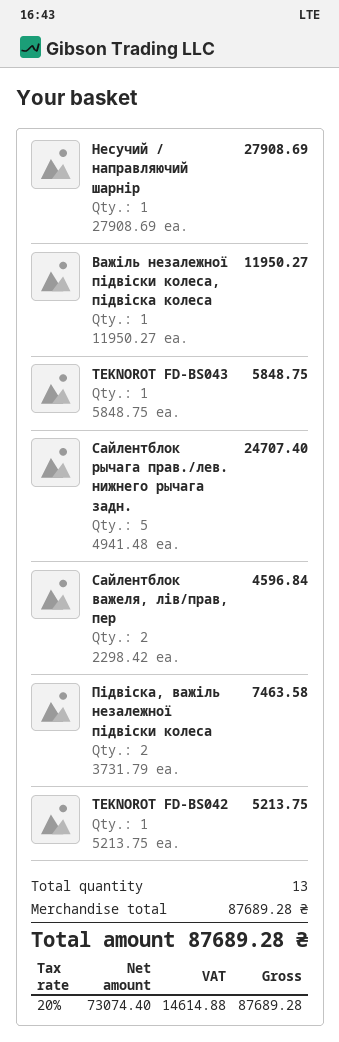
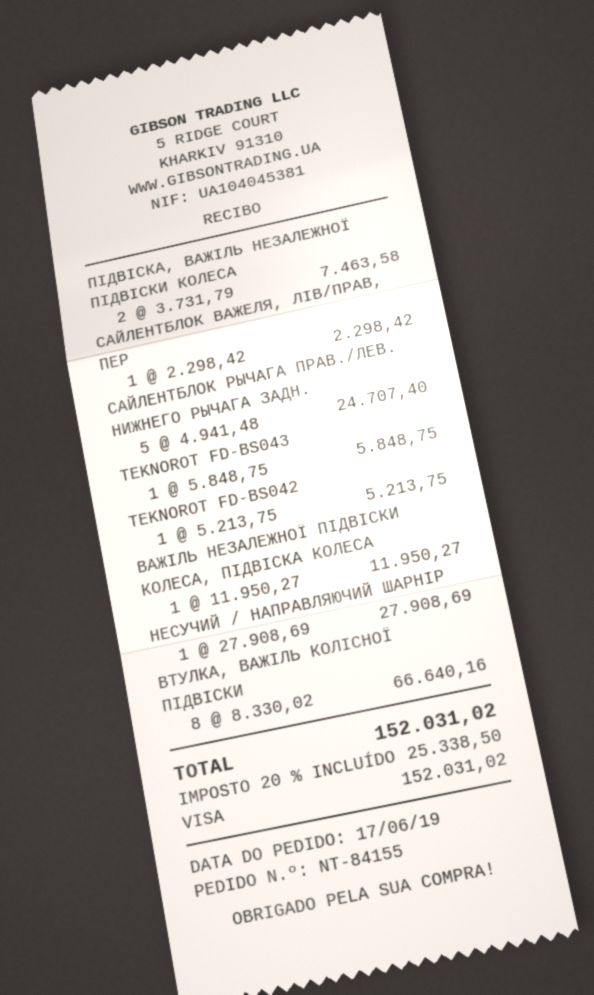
Сайлентблок важеля, лiв/прав, пер: 2 x 2298.42 = 4596.84 -> 1 x 2298.42 = 2298.42
ВТУЛКА, ВАЖІЛЬ КОЛІСНОЇ ПІДВІСКИ: none -> 8 x 8330.02 = 66640.16
tax: 20% = 14614.88 -> 20% = 25338.50
total: 87689.28 -> 152031.02

